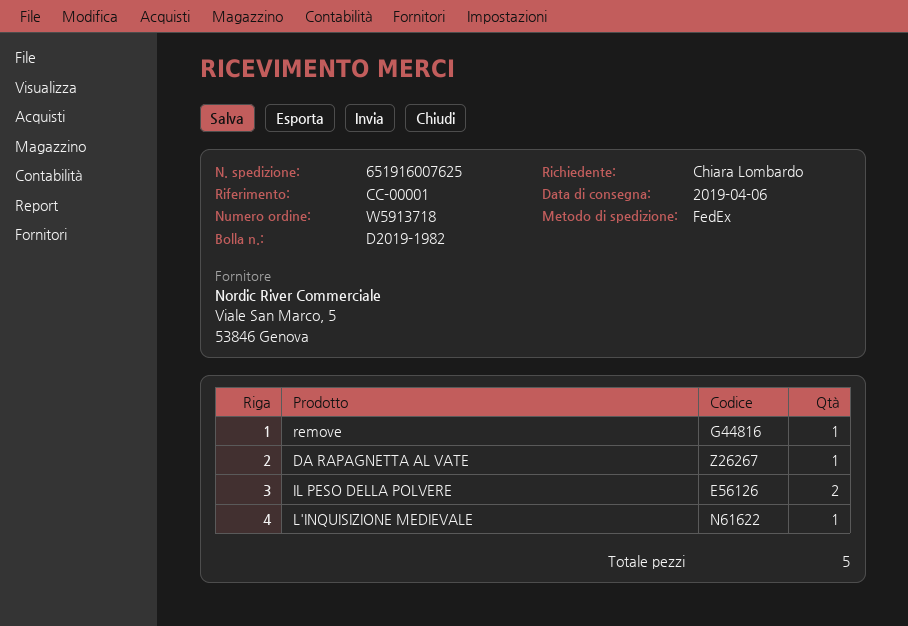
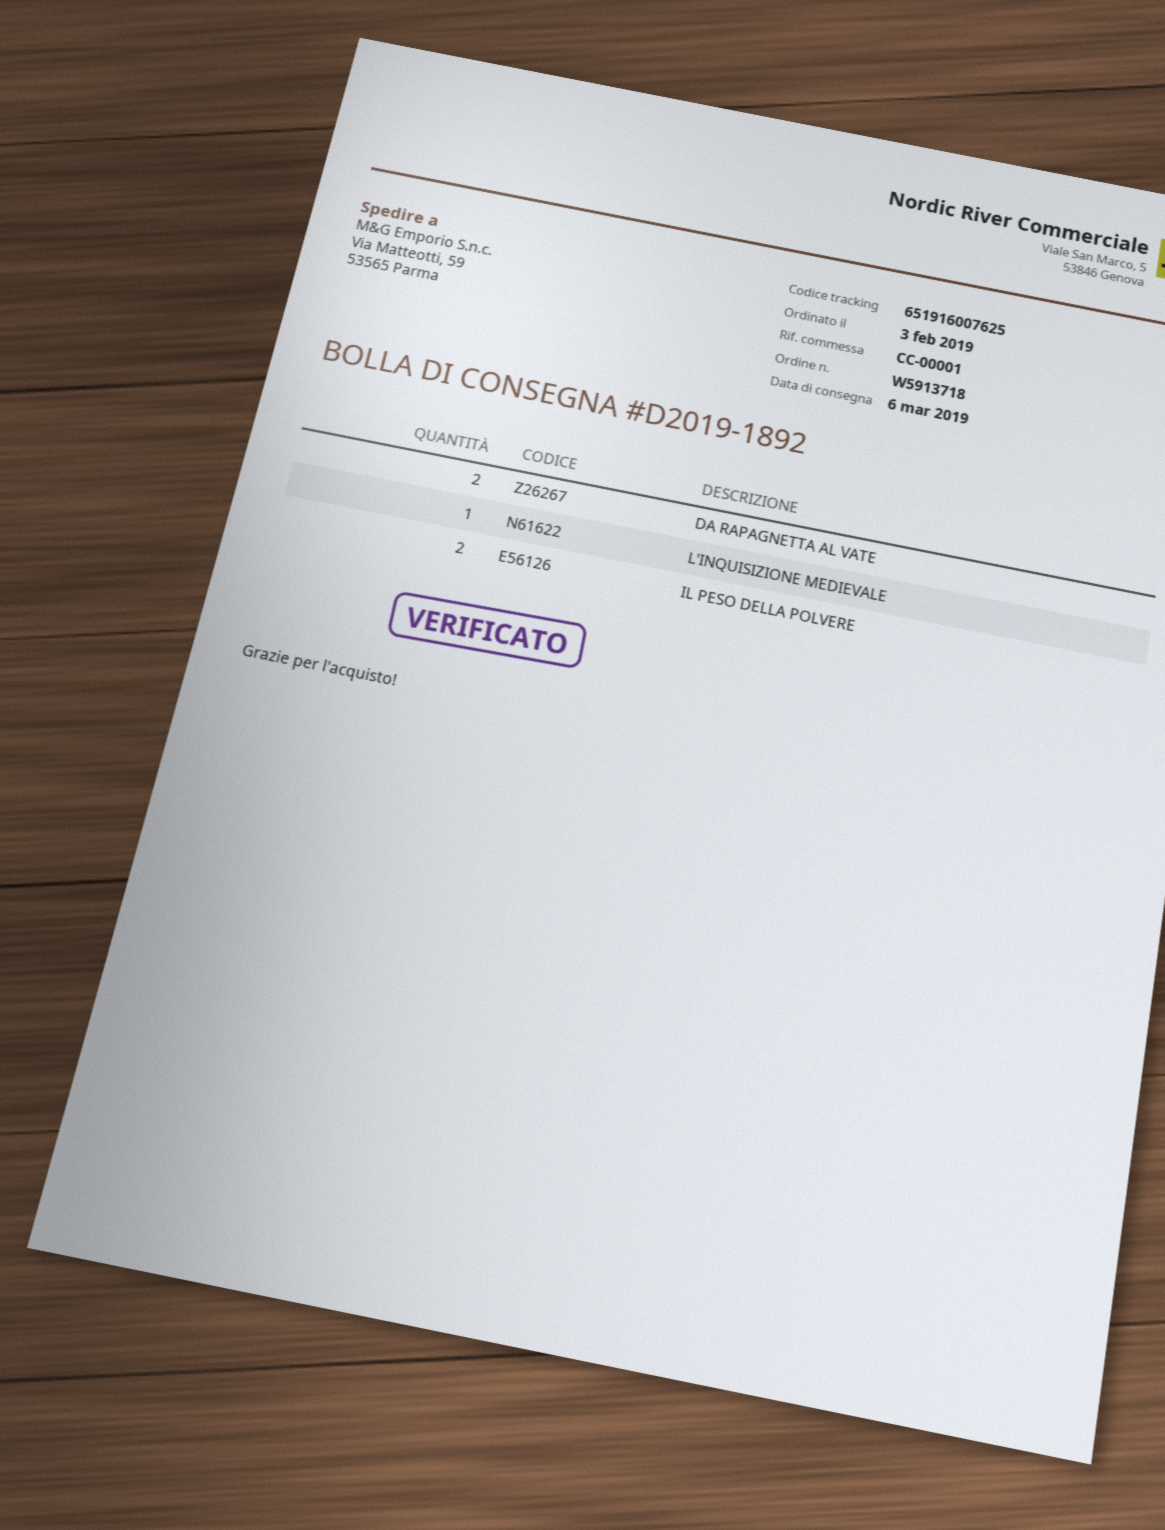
delivery note number: D2019-1982 -> D2019-1892
delivery date: 2019-04-06 -> 2019-03-06
remove: 1 -> none
DA RAPAGNETTA AL VATE: 1 -> 2

